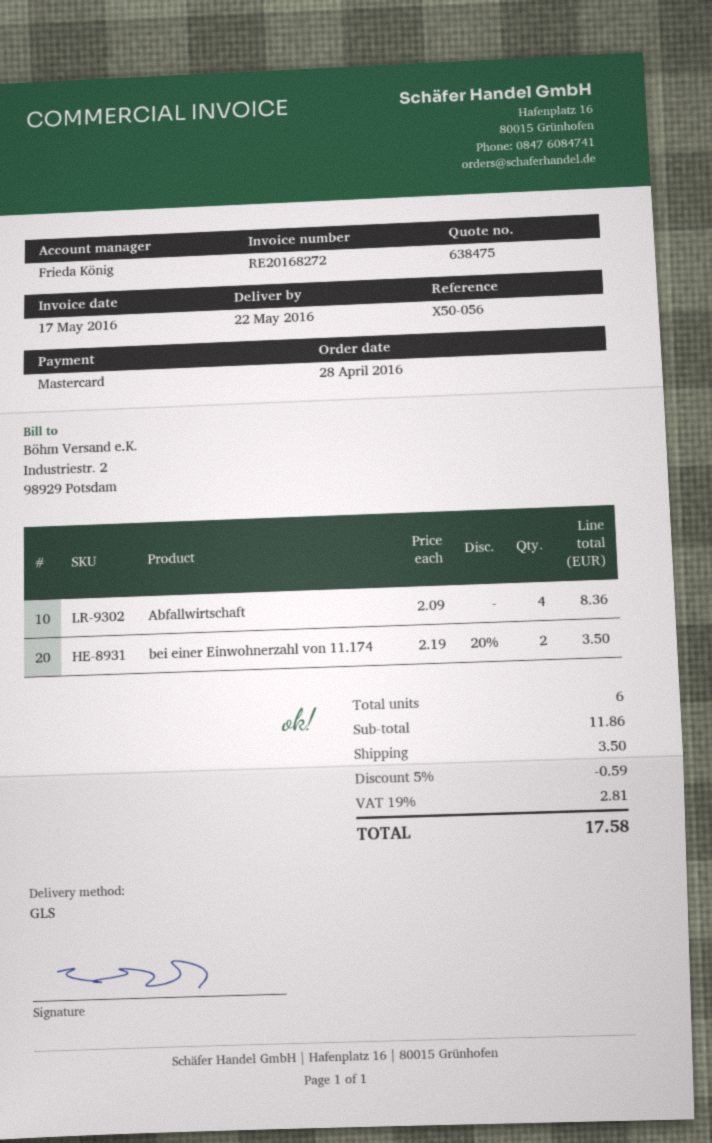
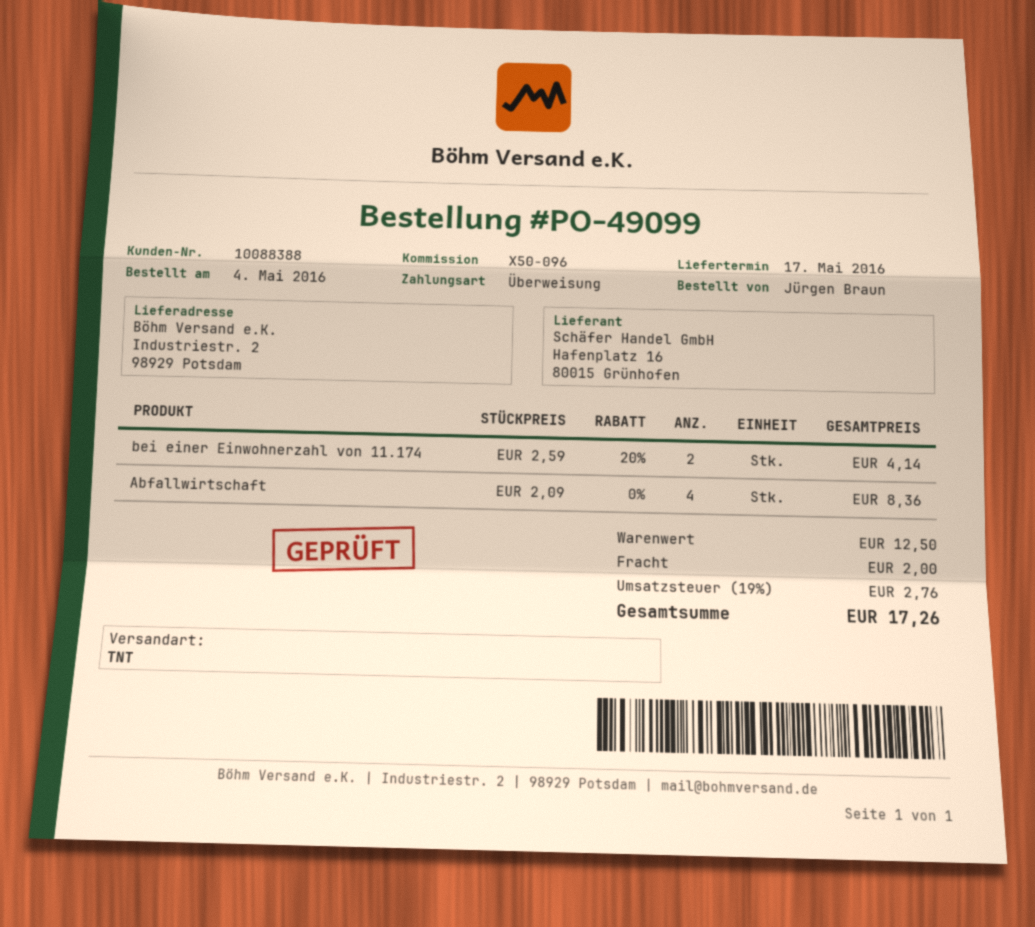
order date: 2016-04-28 -> 2016-05-04
delivery date: 2016-05-22 -> 2016-05-17
reference: X50-056 -> X50-096
payment method: Mastercard -> bank transfer
shipping method: GLS -> TNT
bei einer Einwohnerzahl von 11.174: 2 x 2.19 - 20% = 3.50 -> 2 x 2.59 - 20% = 4.14
subtotal: 11.86 -> 12.50
discount: 5% = 0.59 -> none
shipping: 3.50 -> 2.00
tax: 19% = 2.81 -> 19% = 2.76
total: 17.58 -> 17.26

